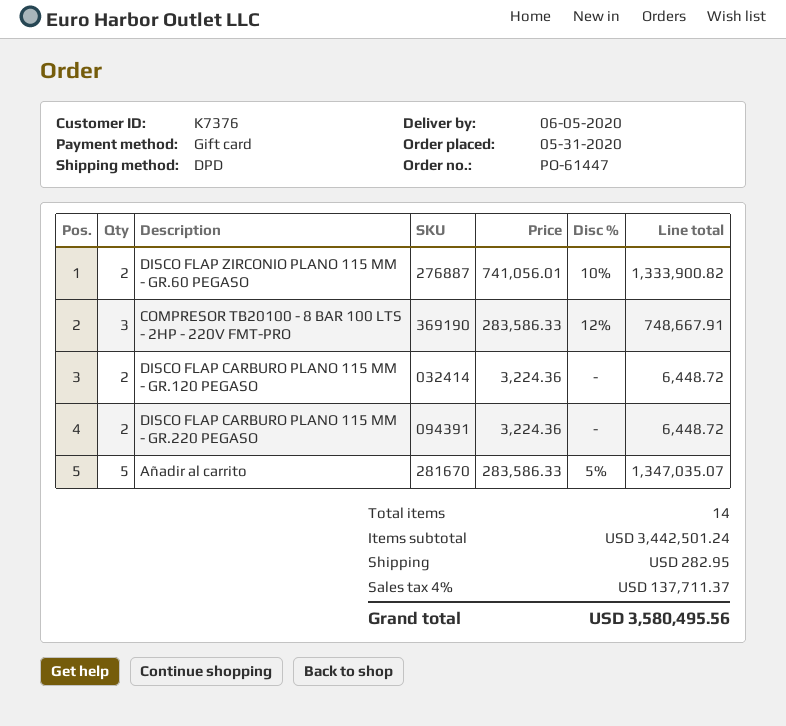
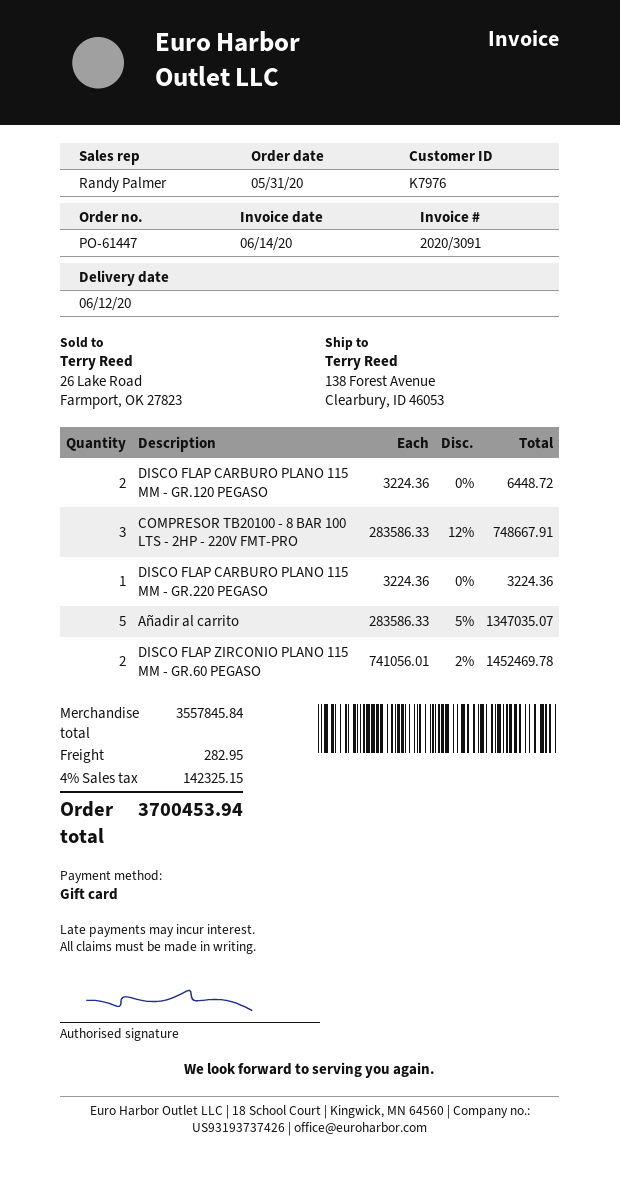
delivery date: 2020-06-05 -> 2020-06-12
customer number: K7376 -> K7976
DISCO FLAP ZIRCONIO PLANO 115 MM - GR.60 PEGASO: 2 x 741056.01 - 10% = 1333900.82 -> 2 x 741056.01 - 2% = 1452469.78
DISCO FLAP CARBURO PLANO 115 MM - GR.220 PEGASO: 2 x 3224.36 = 6448.72 -> 1 x 3224.36 = 3224.36
subtotal: 3442501.24 -> 3557845.84
tax: 4% = 137711.37 -> 4% = 142325.15
total: 3580495.56 -> 3700453.94

